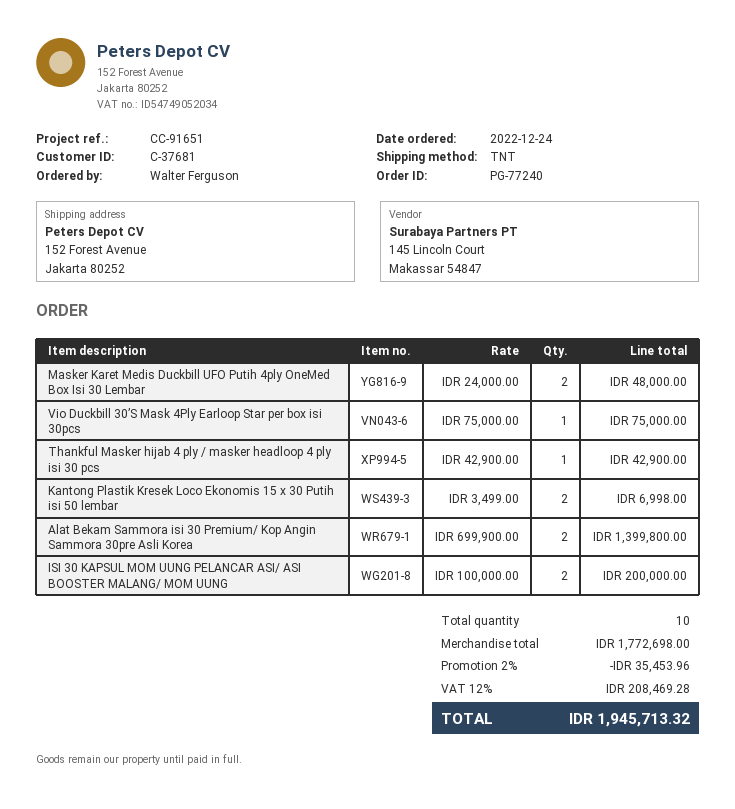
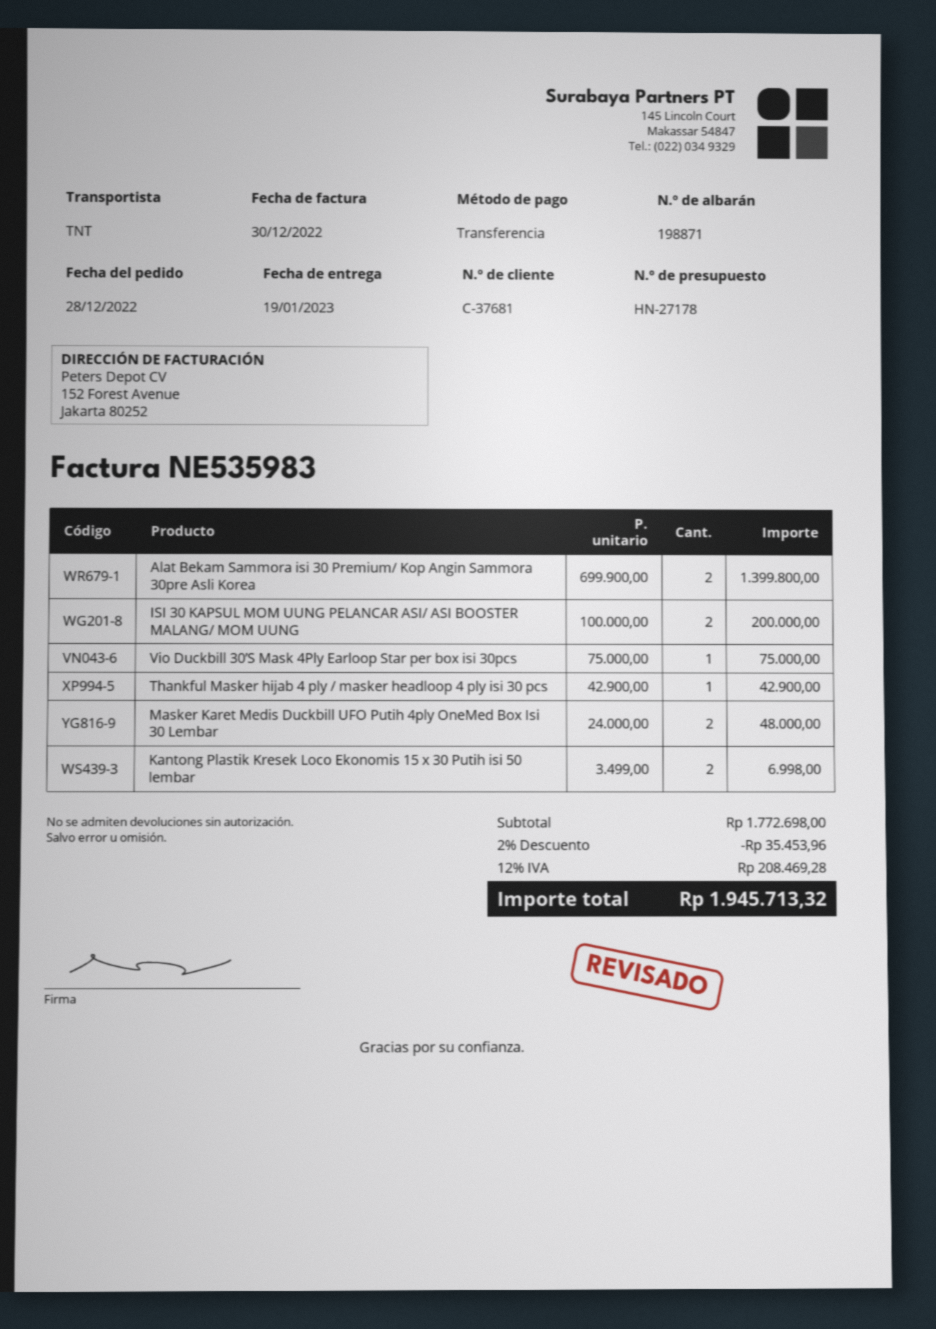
order date: 2022-12-24 -> 2022-12-28

